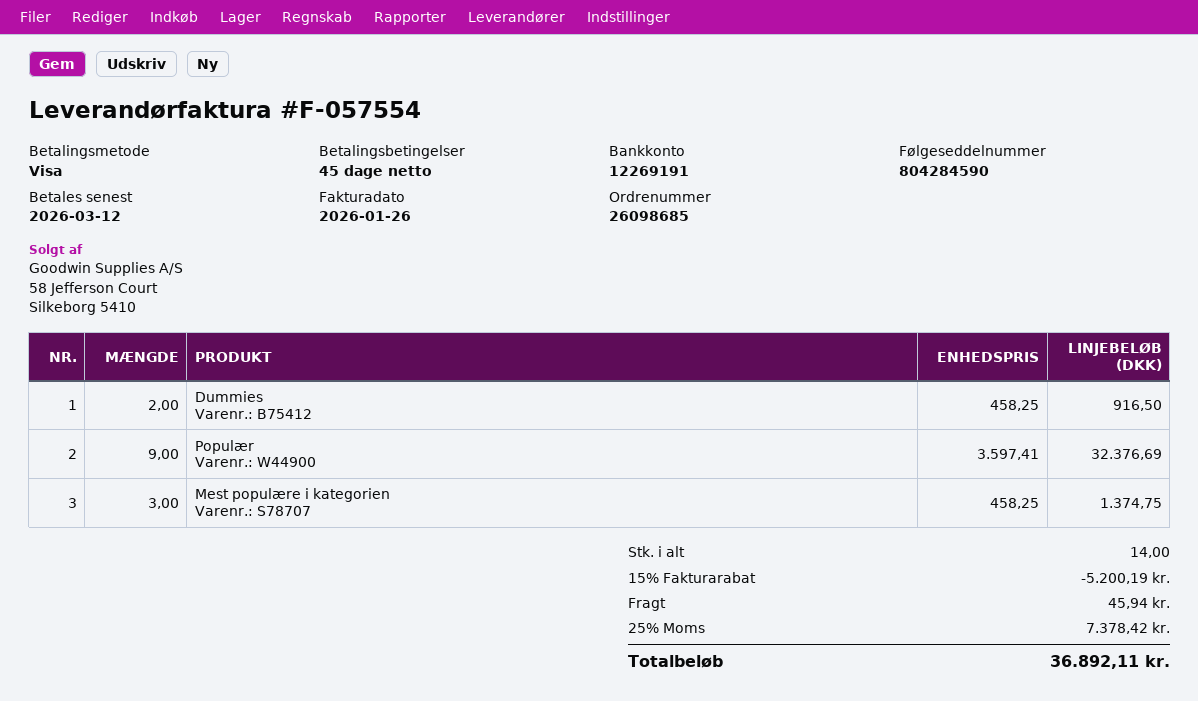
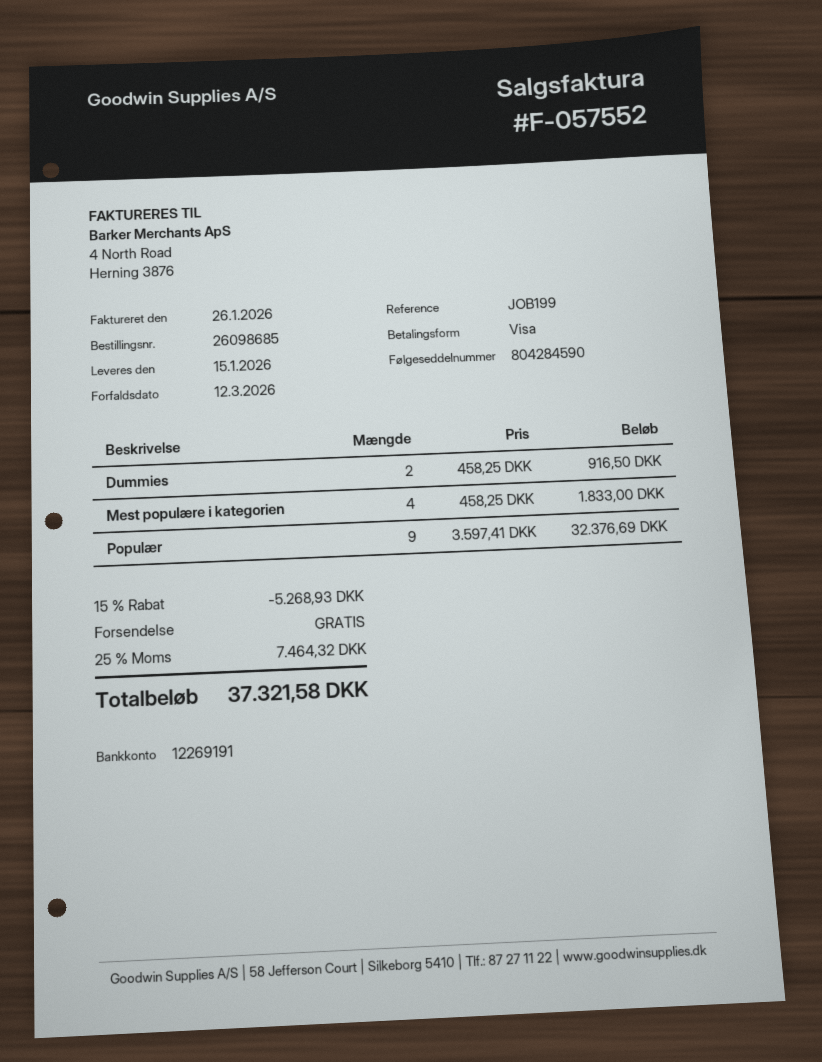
invoice number: F-057554 -> F-057552
Mest populære i kategorien: 3 x 458.25 = 1374.75 -> 4 x 458.25 = 1833.00
discount: 15% = 5200.19 -> 15% = 5268.93
shipping: 45.94 -> 0.00
tax: 25% = 7378.42 -> 25% = 7464.32
total: 36892.11 -> 37321.58

